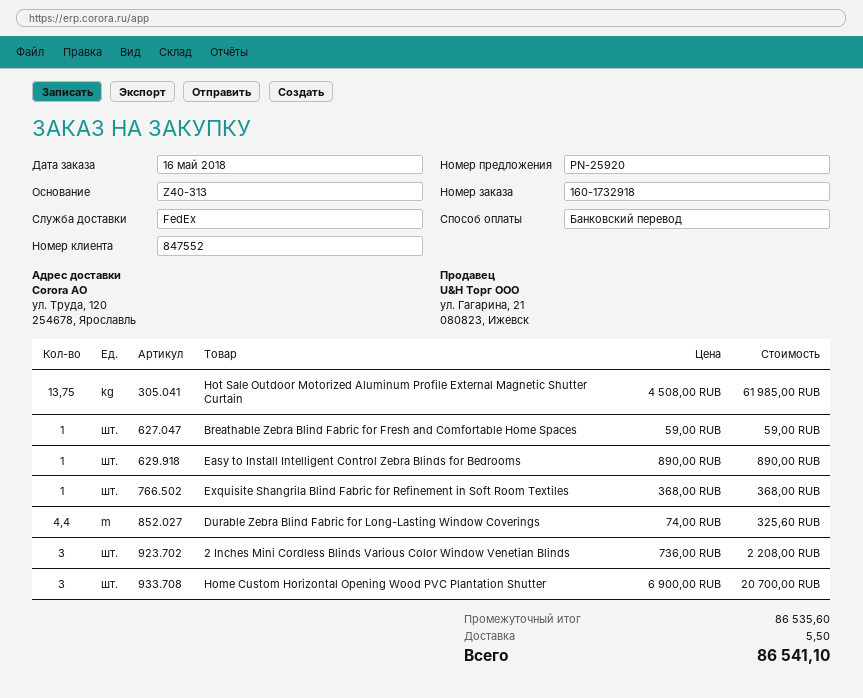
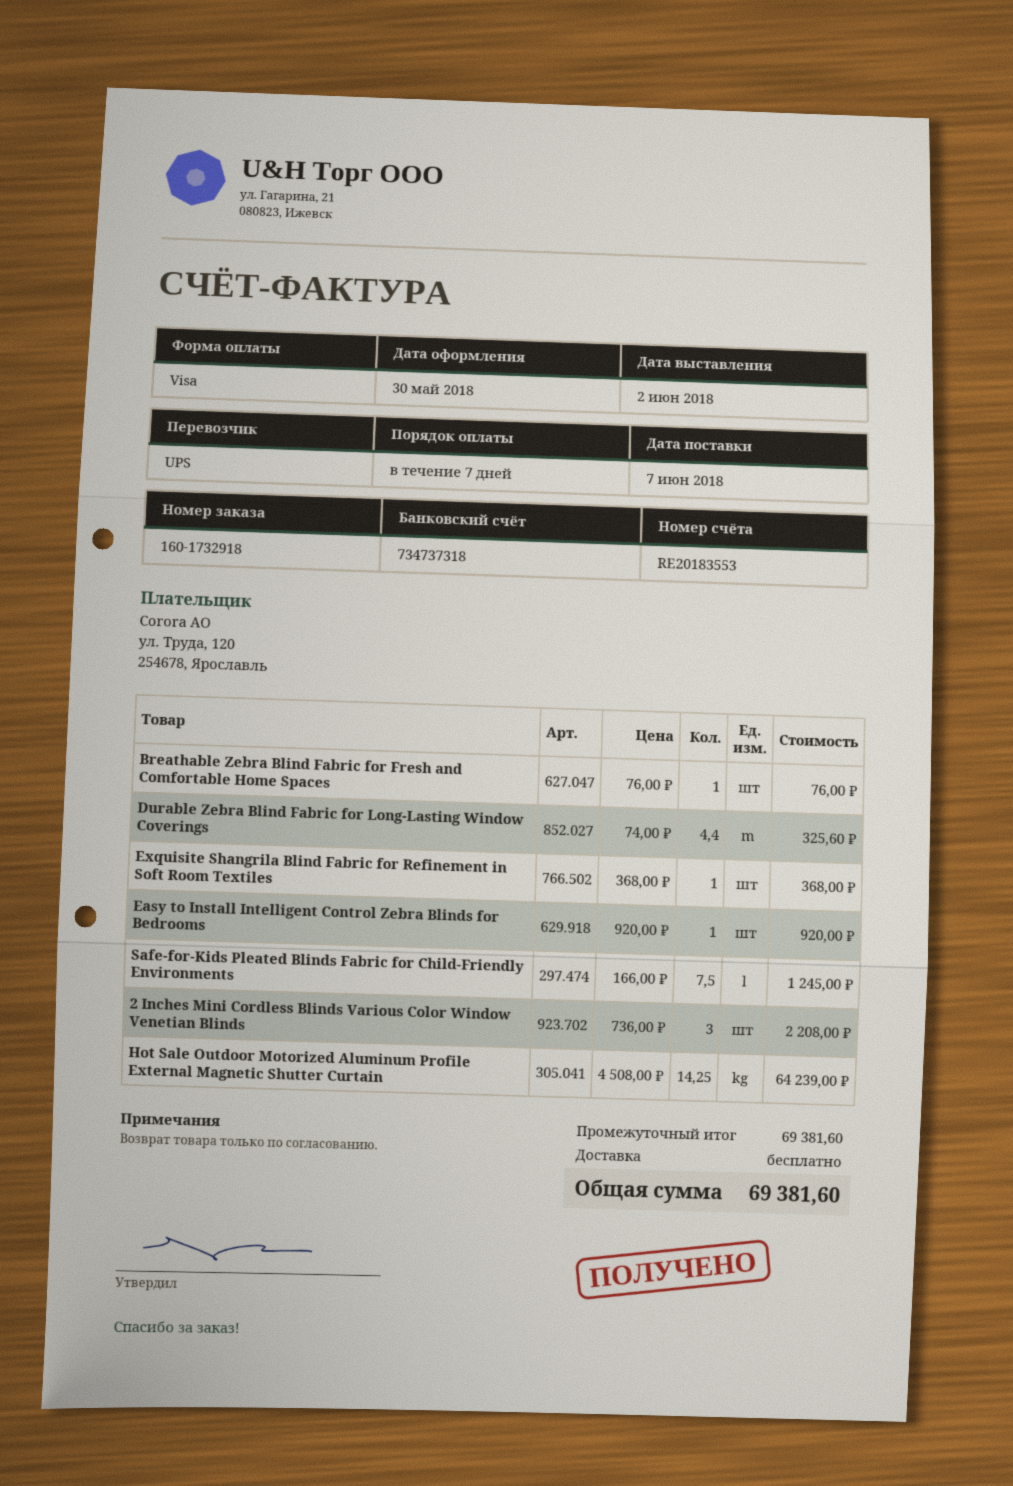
order date: 2018-05-16 -> 2018-05-30
payment method: bank transfer -> Visa
shipping method: FedEx -> UPS
Hot Sale Outdoor Motorized Aluminum Profile External Magnetic Shutter Curtain: 13.75 x 4508.00 = 61985.00 -> 14.25 x 4508.00 = 64239.00
Breathable Zebra Blind Fabric for Fresh and Comfortable Home Spaces: 1 x 59.00 = 59.00 -> 1 x 76.00 = 76.00
Easy to Install Intelligent Control Zebra Blinds for Bedrooms: 1 x 890.00 = 890.00 -> 1 x 920.00 = 920.00
Home Custom Horizontal Opening Wood PVC Plantation Shutter: 3 x 6900.00 = 20700.00 -> none
Safe-for-Kids Pleated Blinds Fabric for Child-Friendly Environments: none -> 7.5 x 166.00 = 1245.00
subtotal: 86535.60 -> 69381.60
shipping: 5.50 -> 0.00
total: 86541.10 -> 69381.60

